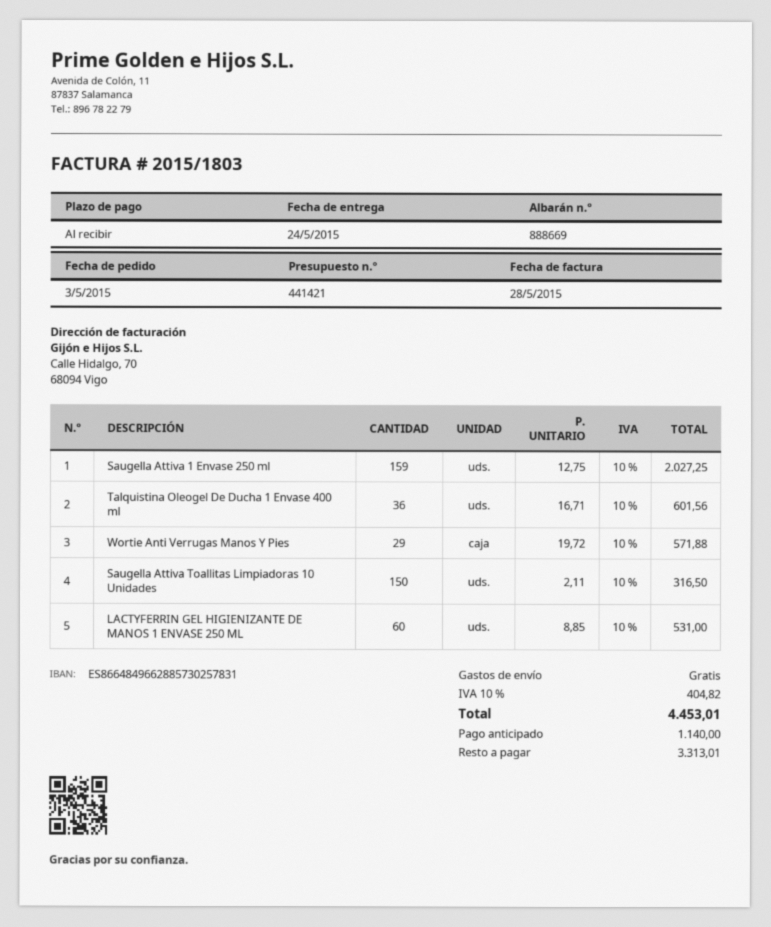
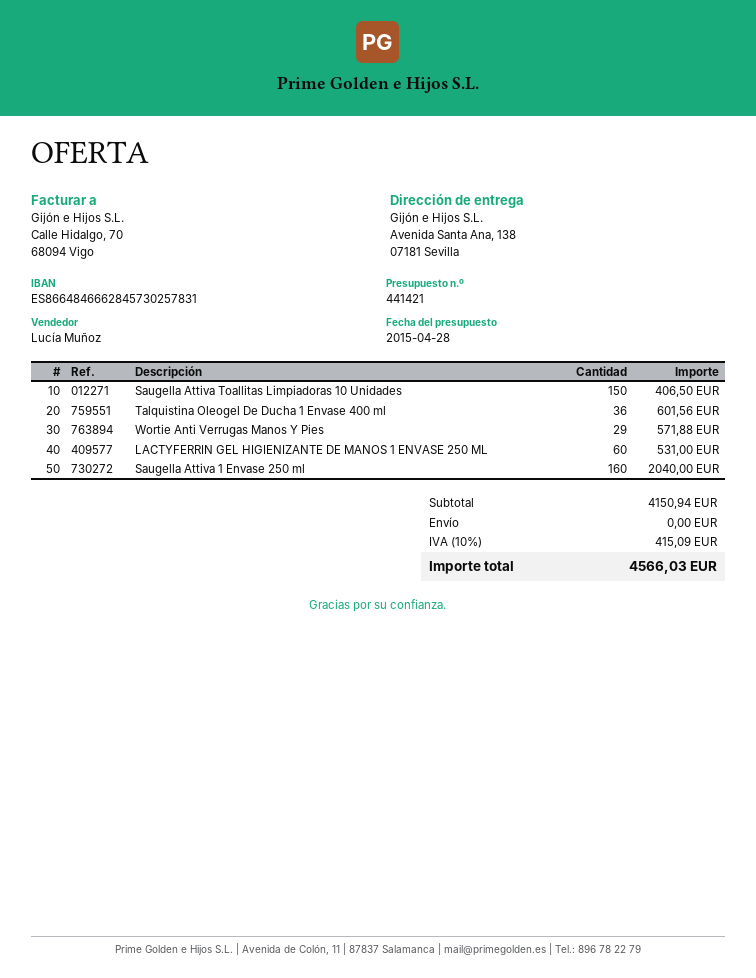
bank account: ES8664849662885730257831 -> ES8664846662845730257831
Saugella Attiva 1 Envase 250 ml: 159 for 2027.25 -> 160 for 2040.00
Saugella Attiva Toallitas Limpiadoras 10 Unidades: 150 for 316.50 -> 150 for 406.50
tax: 10% = 404.82 -> 10% = 415.09
total: 4453.01 -> 4566.03

